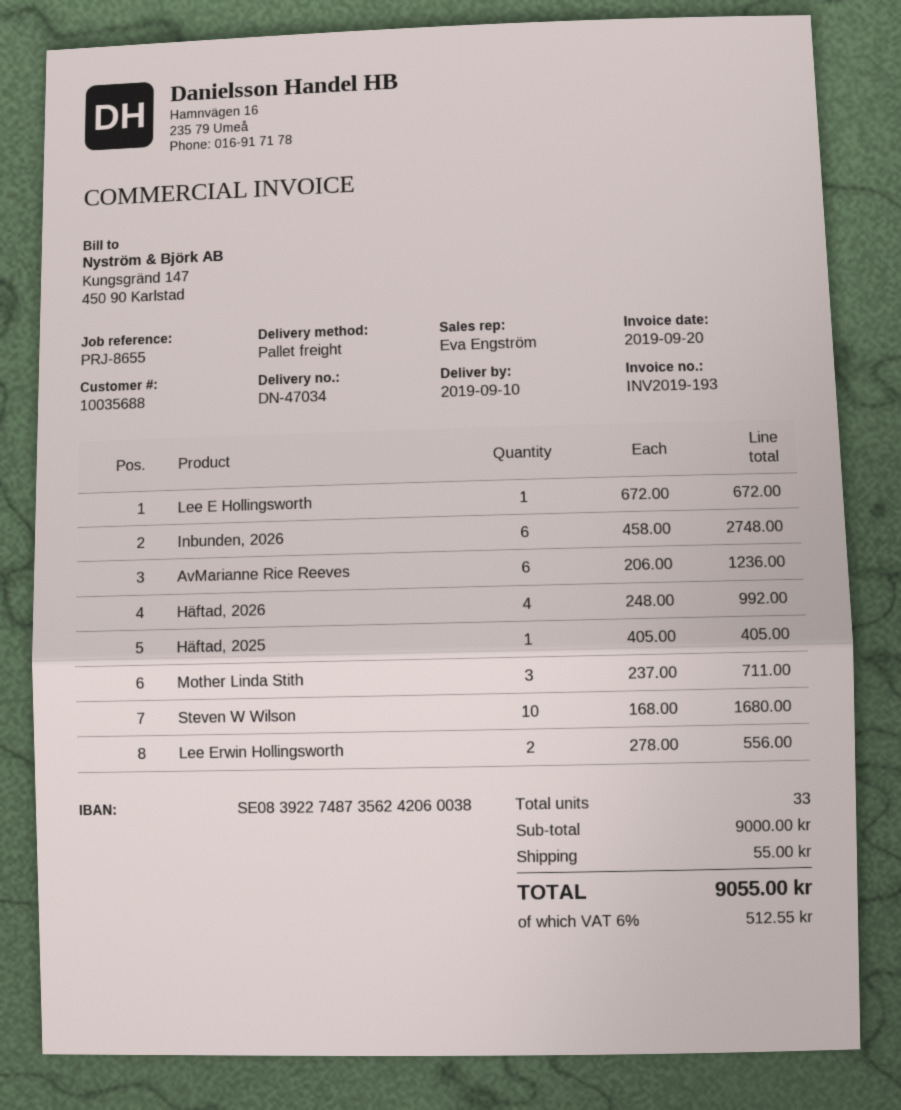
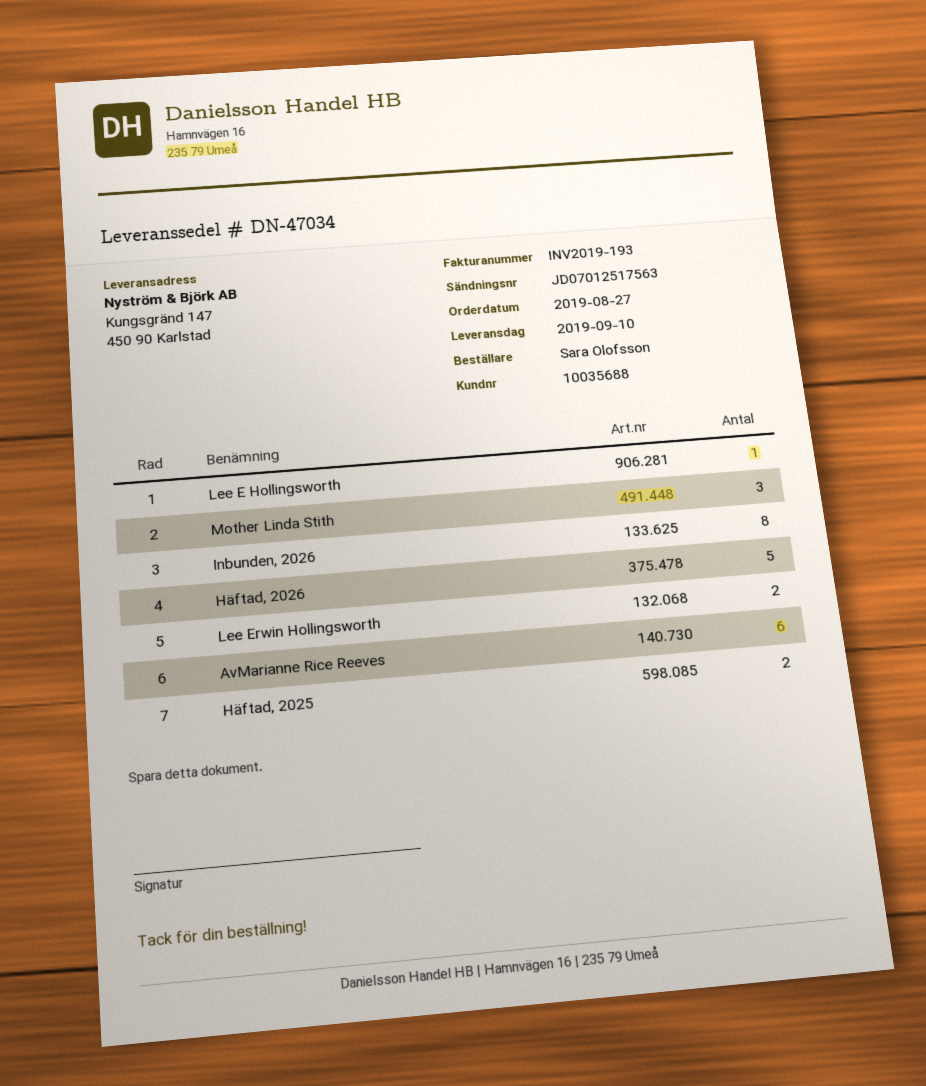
Inbunden, 2026: 6 -> 8
Häftad, 2026: 4 -> 5
Häftad, 2025: 1 -> 2
Steven W Wilson: 10 -> none

